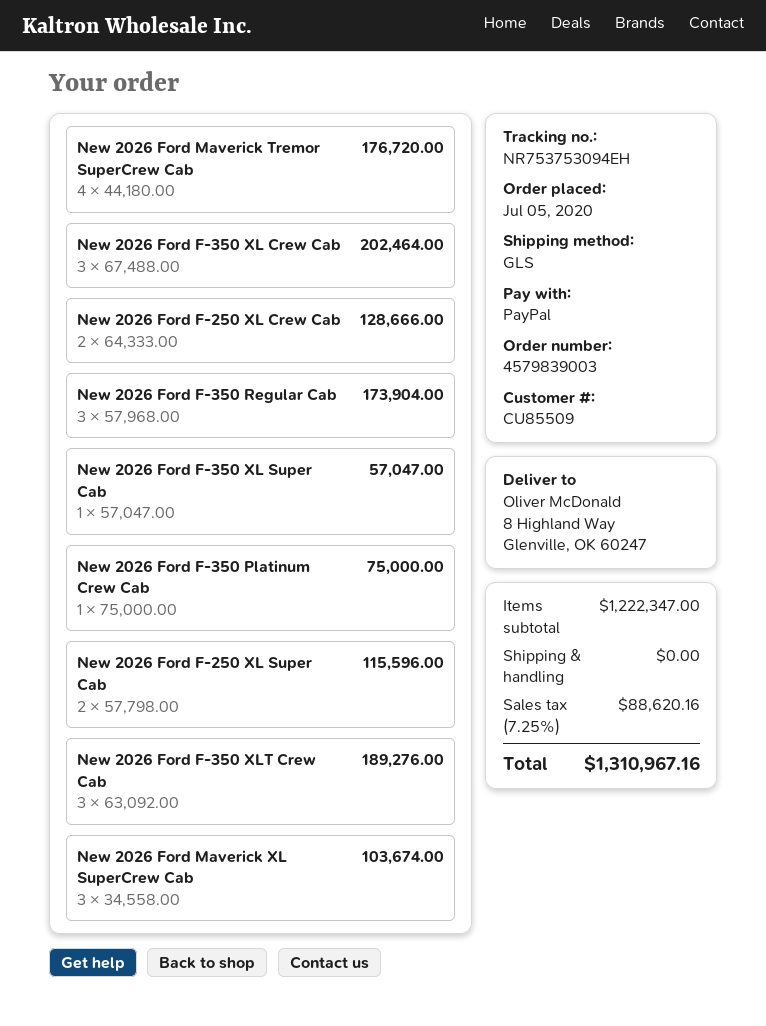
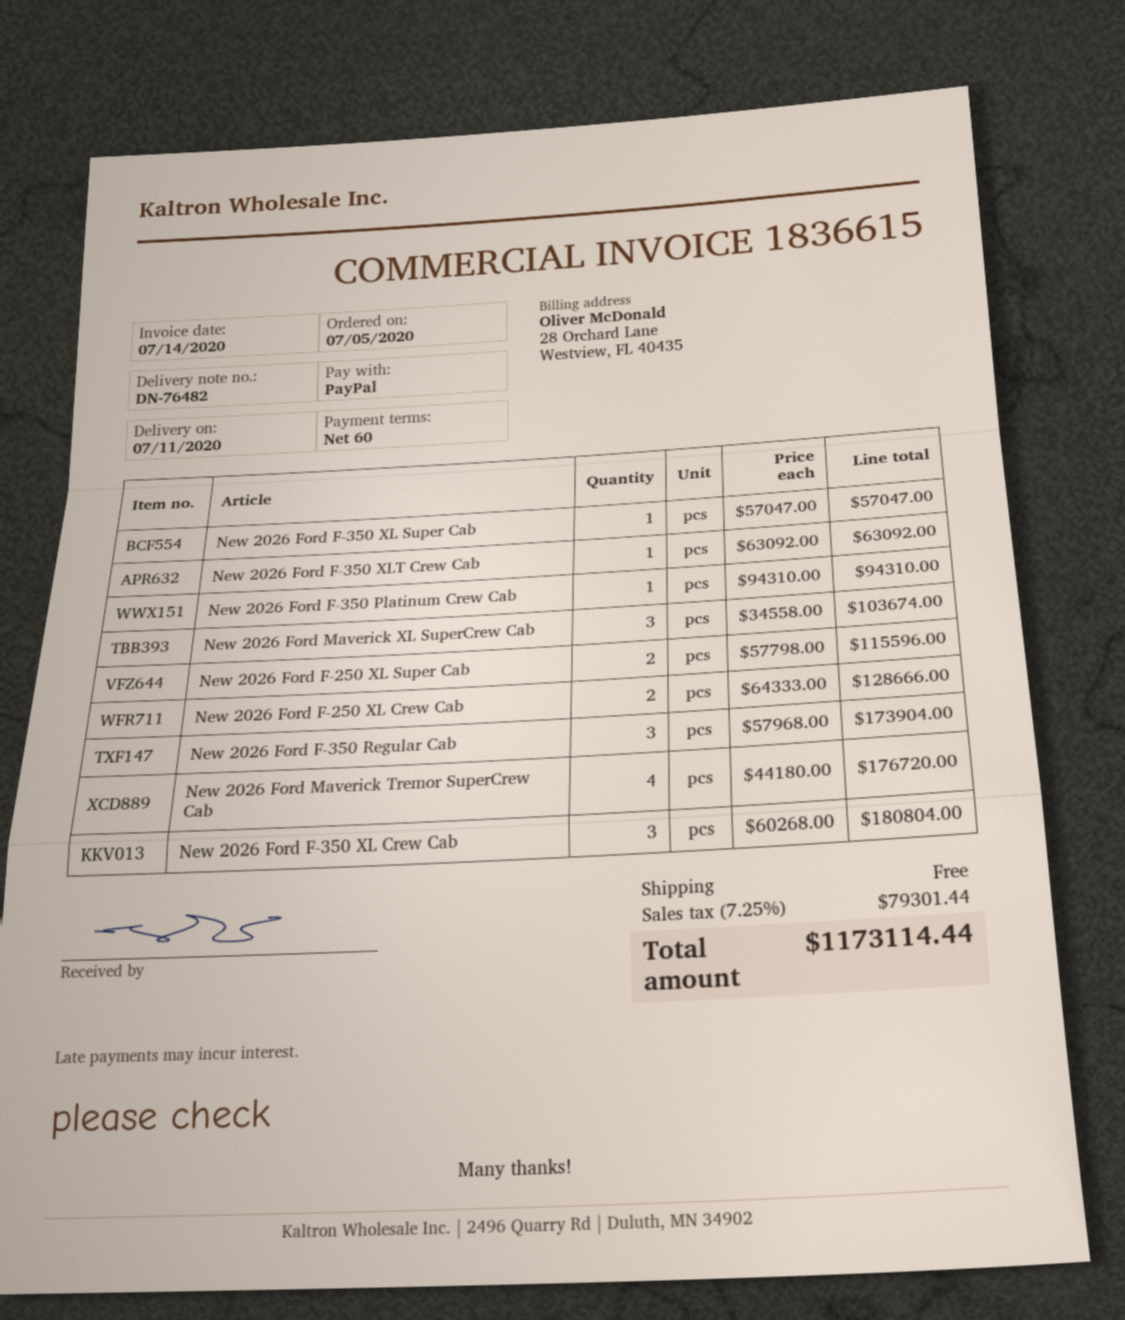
New 2026 Ford F-350 XL Crew Cab: 3 x 67488.00 = 202464.00 -> 3 x 60268.00 = 180804.00
New 2026 Ford F-350 Platinum Crew Cab: 1 x 75000.00 = 75000.00 -> 1 x 94310.00 = 94310.00
New 2026 Ford F-350 XLT Crew Cab: 3 x 63092.00 = 189276.00 -> 1 x 63092.00 = 63092.00
tax: 7.25% = 88620.16 -> 7.25% = 79301.44
total: 1310967.16 -> 1173114.44

